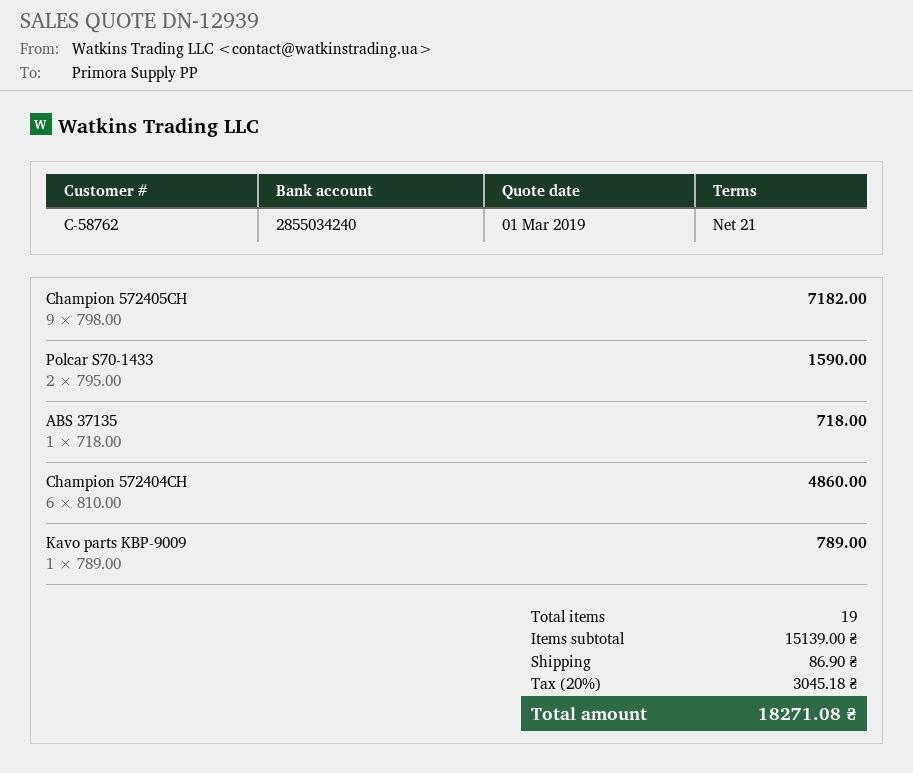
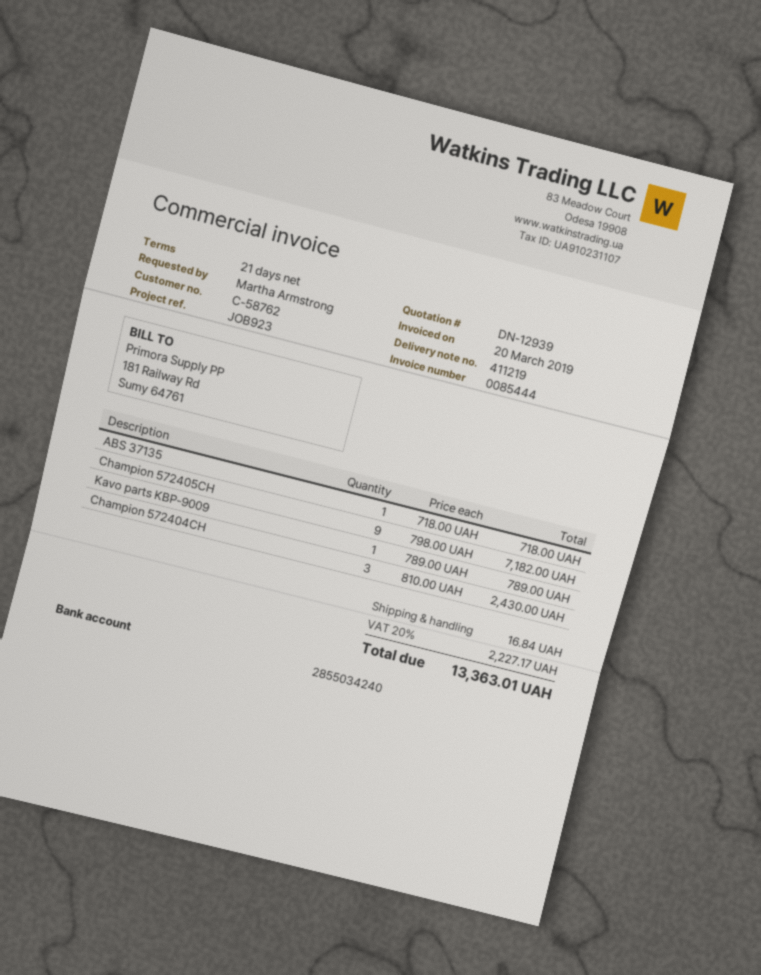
Polcar S70-1433: 2 x 795.00 = 1590.00 -> none
Champion 572404CH: 6 x 810.00 = 4860.00 -> 3 x 810.00 = 2430.00
shipping: 86.90 -> 16.84
tax: 20% = 3045.18 -> 20% = 2227.17
total: 18271.08 -> 13363.01

